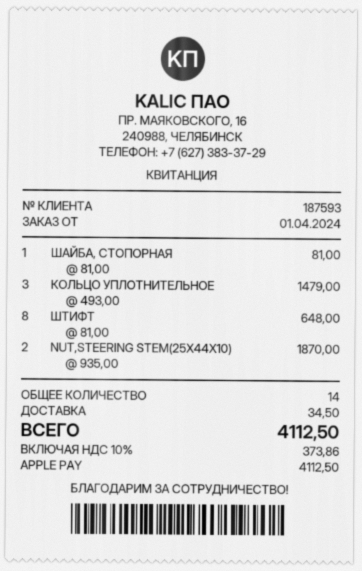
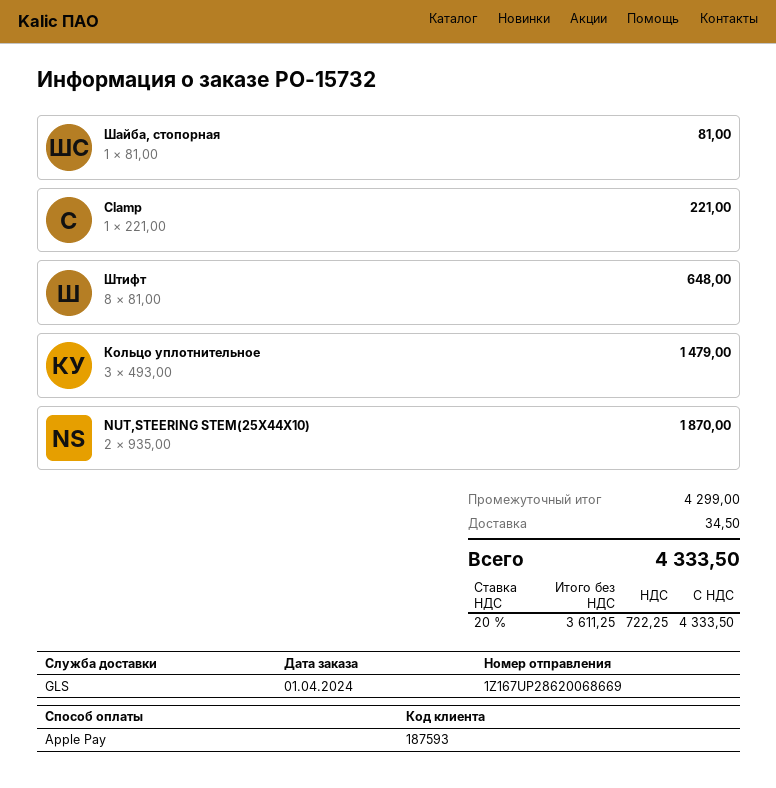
Clamp: none -> 1 x 221.00 = 221.00
tax: 10% = 373.86 -> 20% = 722.25
total: 4112.50 -> 4333.50

